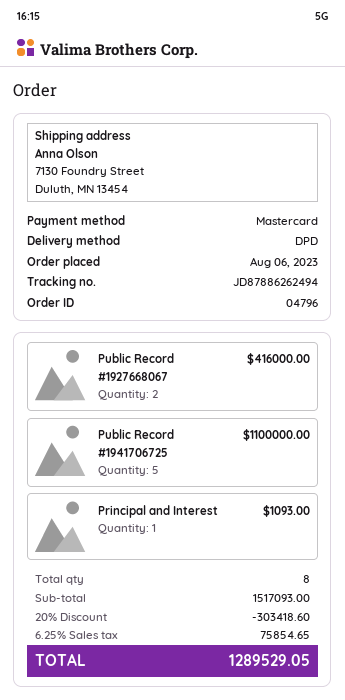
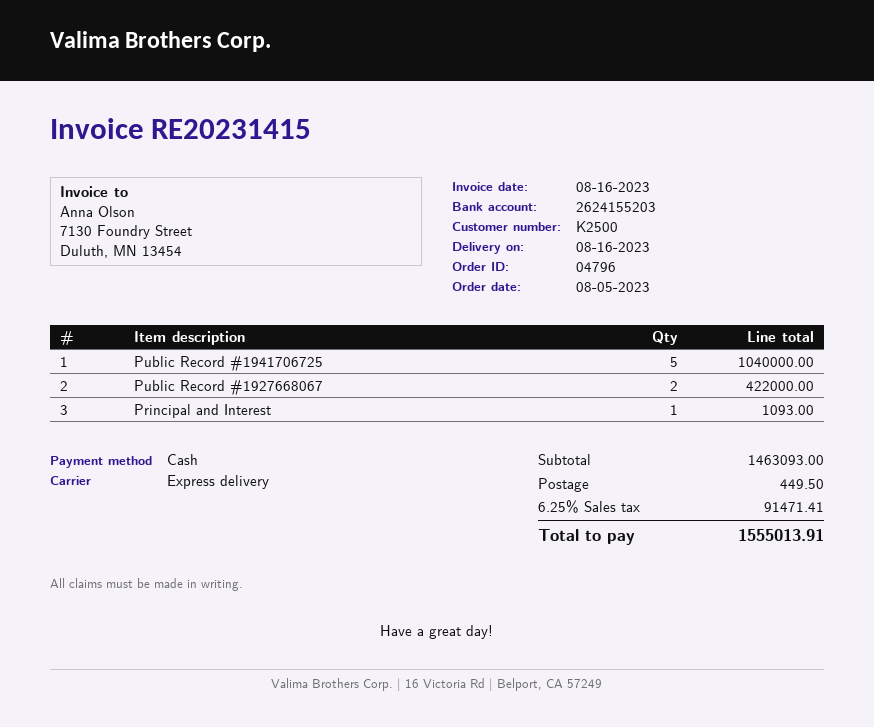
order date: 2023-08-06 -> 2023-08-05
payment method: Mastercard -> cash
shipping method: DPD -> express
Public Record #1927668067: 2 for 416000.00 -> 2 for 422000.00
Public Record #1941706725: 5 for 1100000.00 -> 5 for 1040000.00
subtotal: 1517093.00 -> 1463093.00
discount: 20% = 303418.60 -> none
shipping: none -> 449.50
tax: 6.25% = 75854.65 -> 6.25% = 91471.41
total: 1289529.05 -> 1555013.91

